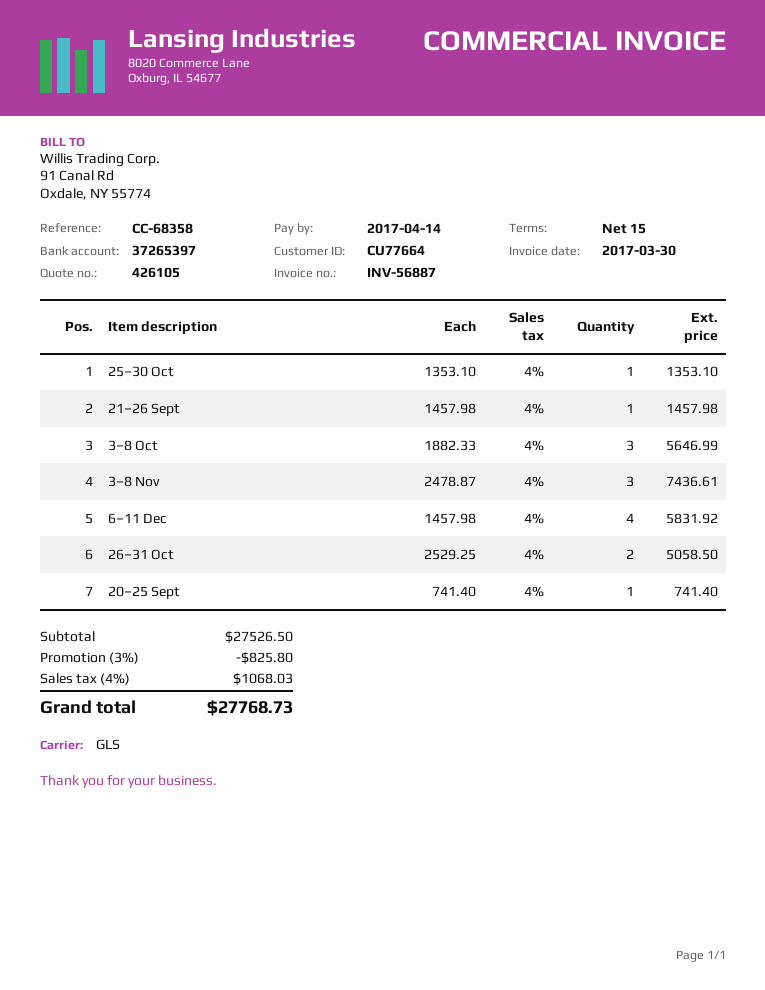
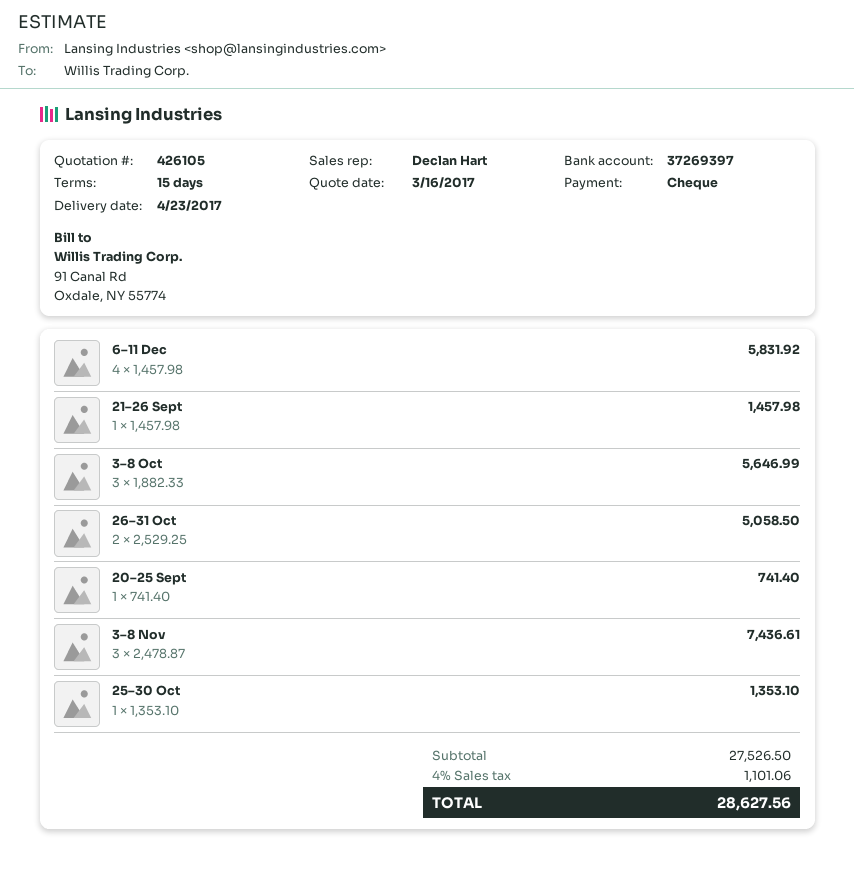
bank account: 37265397 -> 37269397
discount: 3% = 825.80 -> none
tax: 4% = 1068.03 -> 4% = 1101.06
total: 27768.73 -> 28627.56

